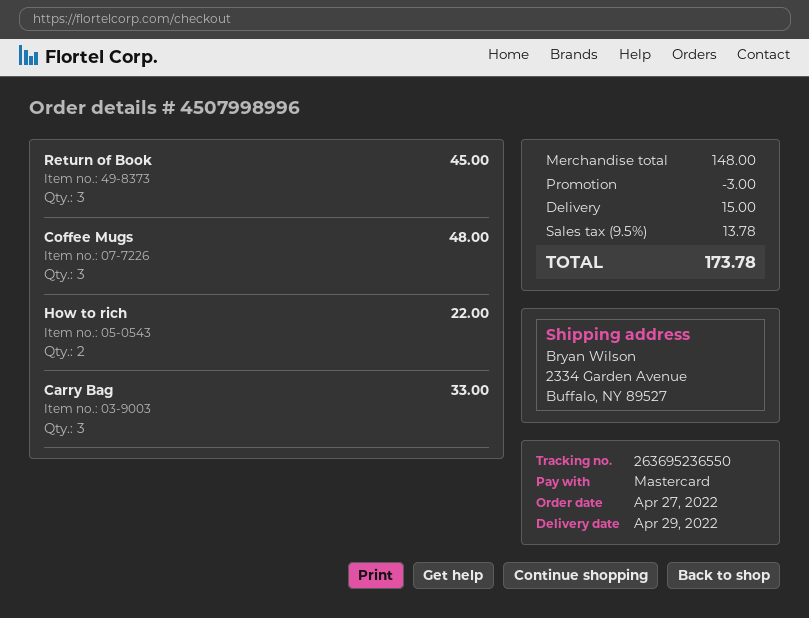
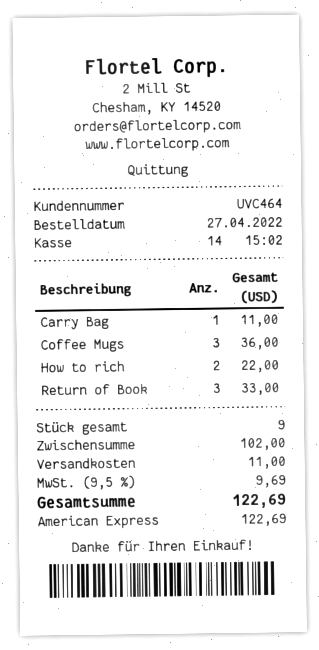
payment method: Mastercard -> American Express
Return of Book: 3 for 45.00 -> 3 for 33.00
Coffee Mugs: 3 for 48.00 -> 3 for 36.00
Carry Bag: 3 for 33.00 -> 1 for 11.00
subtotal: 148.00 -> 102.00
discount: 3.00 -> none
shipping: 15.00 -> 11.00
tax: 9.5% = 13.78 -> 9.5% = 9.69
total: 173.78 -> 122.69

